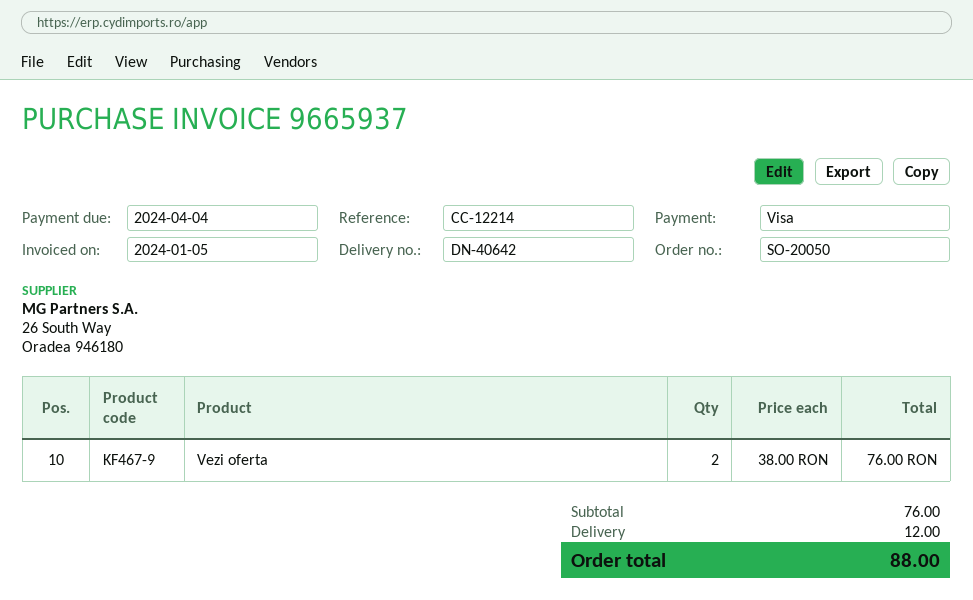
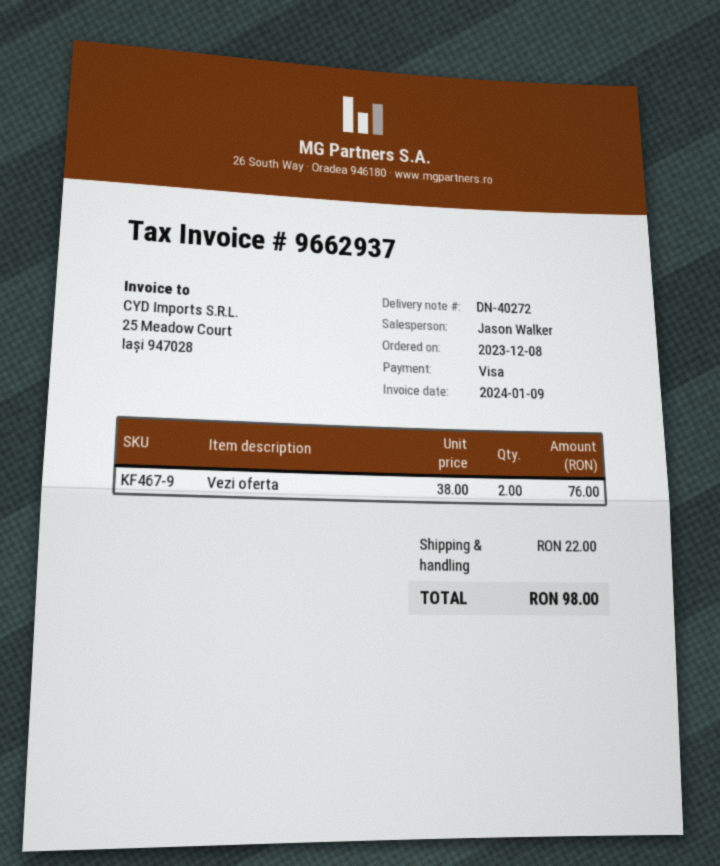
delivery note number: DN-40642 -> DN-40272
invoice number: 9665937 -> 9662937
invoice date: 2024-01-05 -> 2024-01-09
shipping: 12.00 -> 22.00
total: 88.00 -> 98.00

